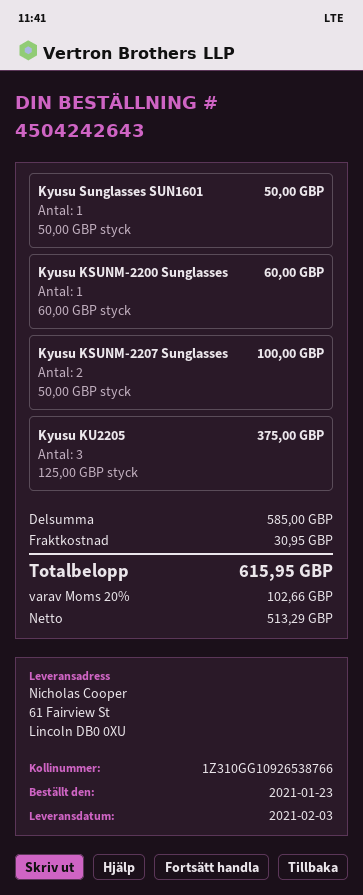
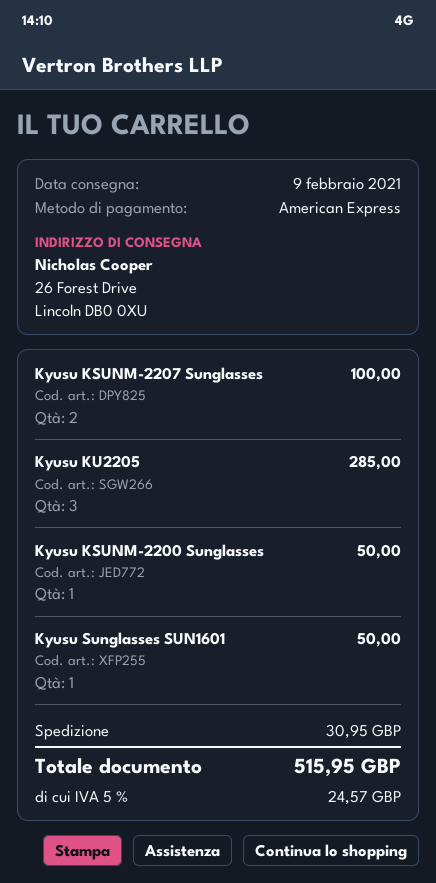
delivery date: 2021-02-03 -> 2021-02-09
ship to: 61 Fairview St, Lincoln DB0 0XU -> 26 Forest Drive, Lincoln DB0 0XU
Kyusu KSUNM-2200 Sunglasses: 1 for 60.00 -> 1 for 50.00
Kyusu KU2205: 3 for 375.00 -> 3 for 285.00
tax: 20% = 102.66 -> 5% = 24.57
total: 615.95 -> 515.95

